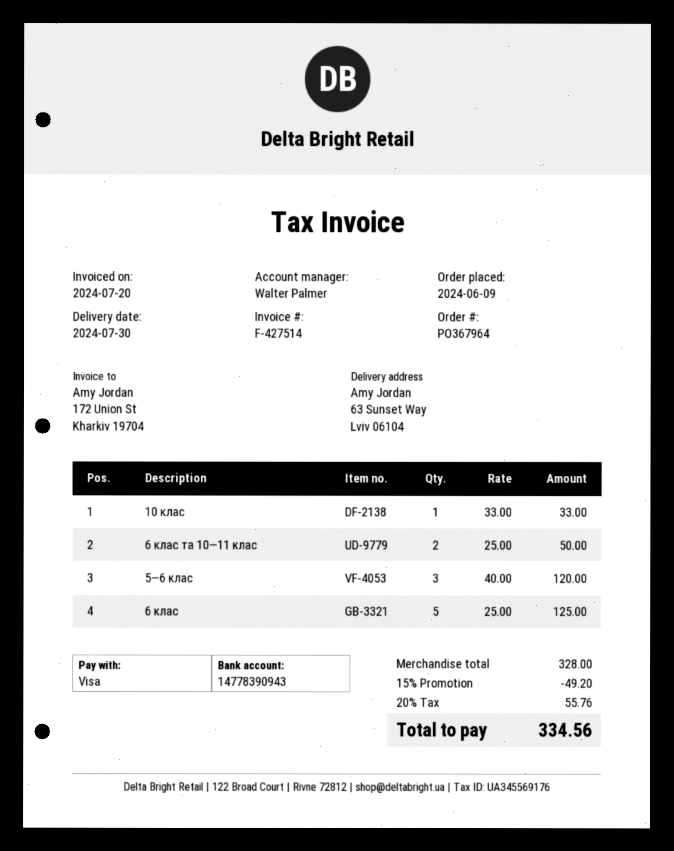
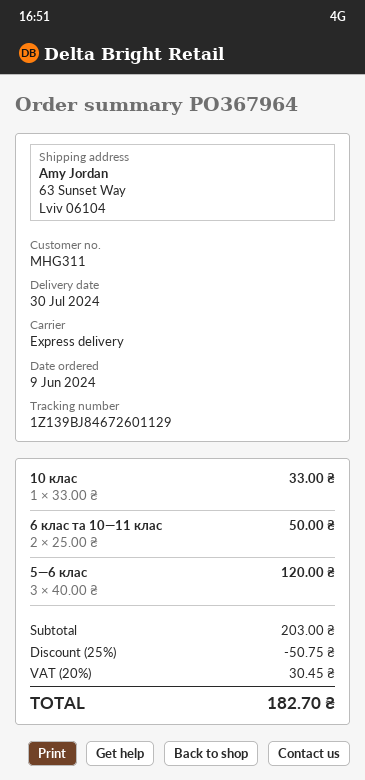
6 клас: 5 x 25.00 = 125.00 -> none
subtotal: 328.00 -> 203.00
discount: 15% = 49.20 -> 25% = 50.75
tax: 20% = 55.76 -> 20% = 30.45
total: 334.56 -> 182.70

